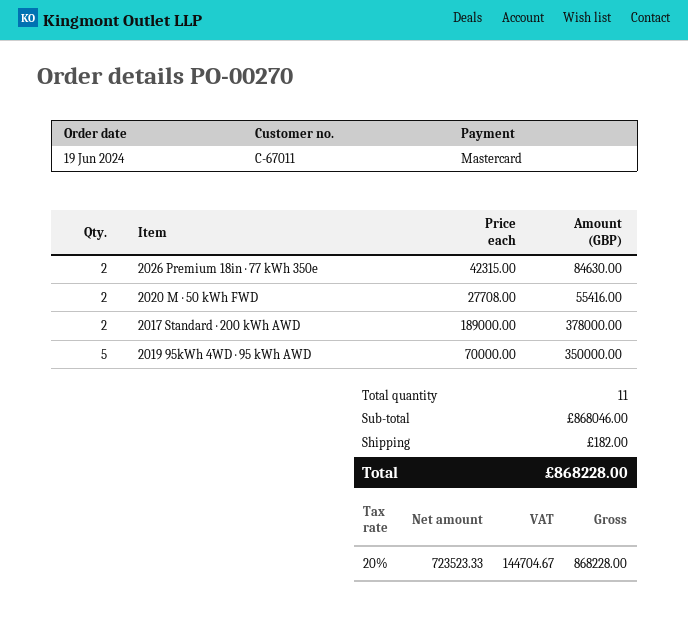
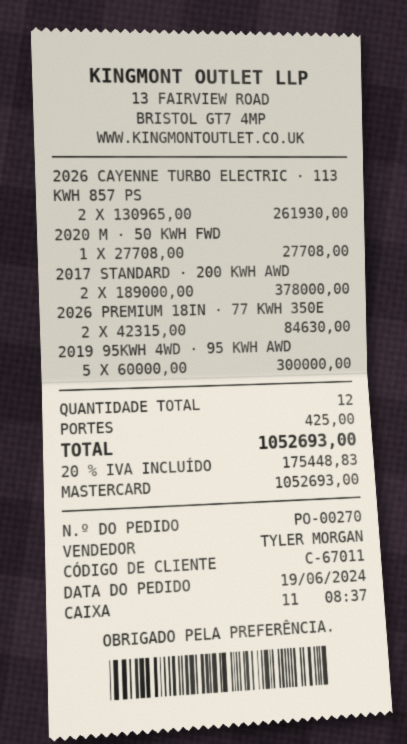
2020 M · 50 kWh FWD: 2 x 27708.00 = 55416.00 -> 1 x 27708.00 = 27708.00
2019 95kWh 4WD · 95 kWh AWD: 5 x 70000.00 = 350000.00 -> 5 x 60000.00 = 300000.00
2026 CAYENNE TURBO ELECTRIC · 113 KWH 857 PS: none -> 2 x 130965.00 = 261930.00
total quantity: 11 -> 12
shipping: 182.00 -> 425.00
tax: 20% = 144704.67 -> 20% = 175448.83
total: 868228.00 -> 1052693.00

